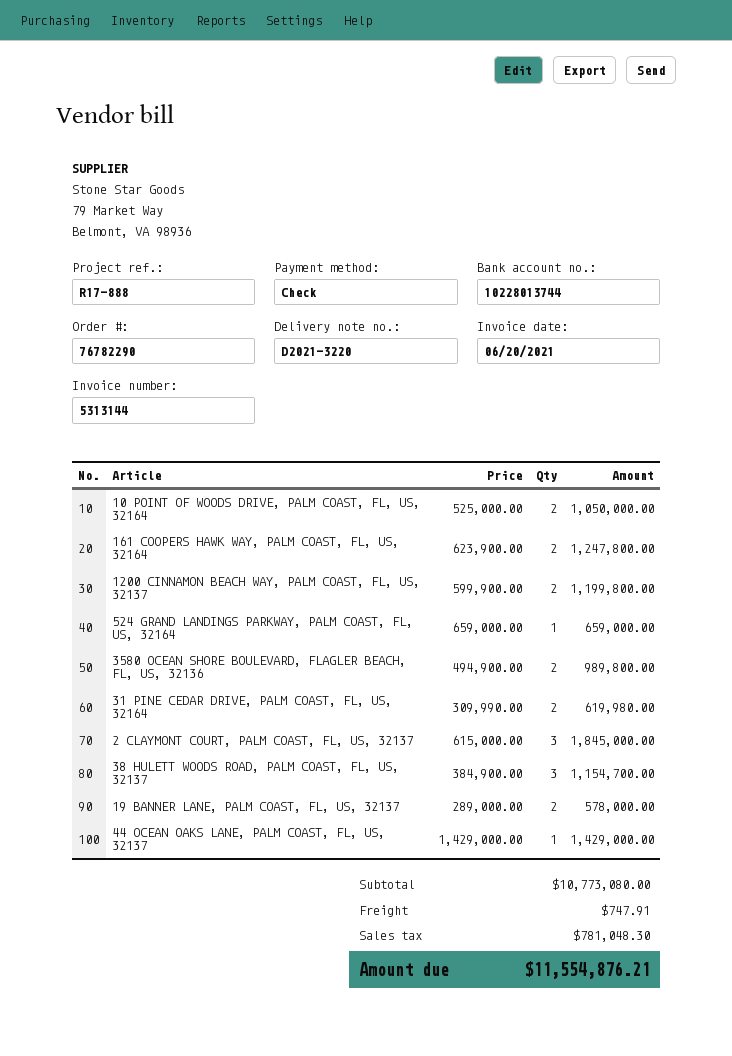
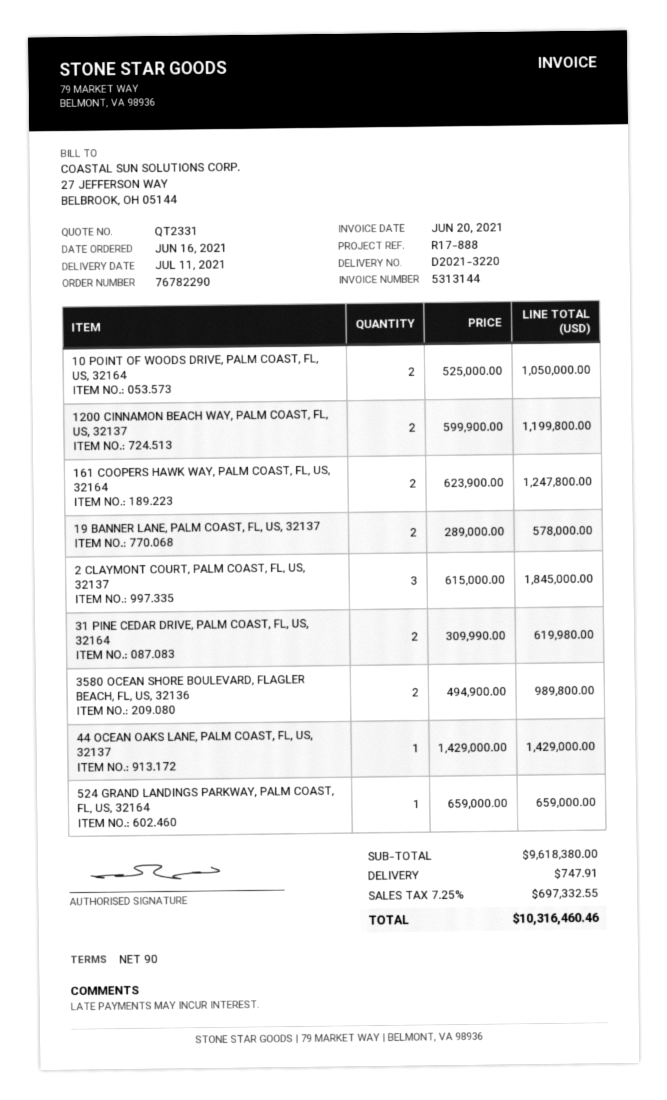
38 HULETT WOODS ROAD, PALM COAST, FL, US, 32137: 3 x 384900.00 = 1154700.00 -> none
subtotal: 10773080.00 -> 9618380.00
tax: 781048.30 -> 697332.55
total: 11554876.21 -> 10316460.46

